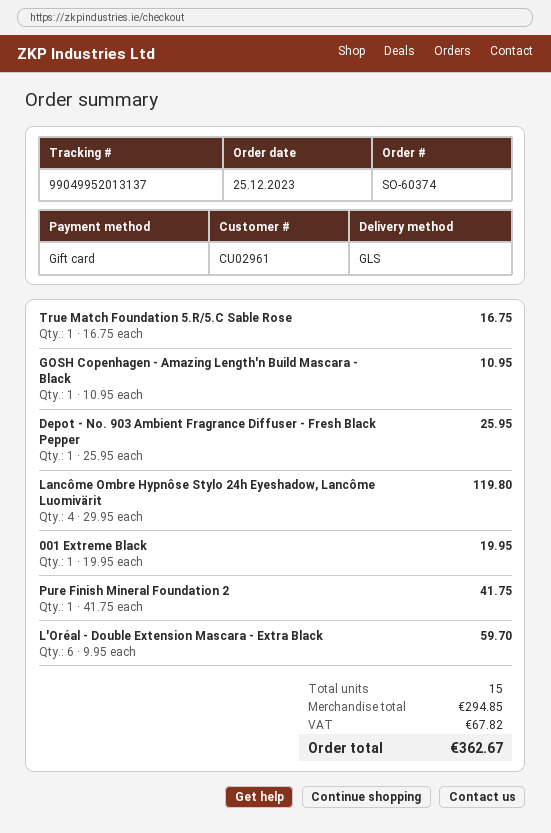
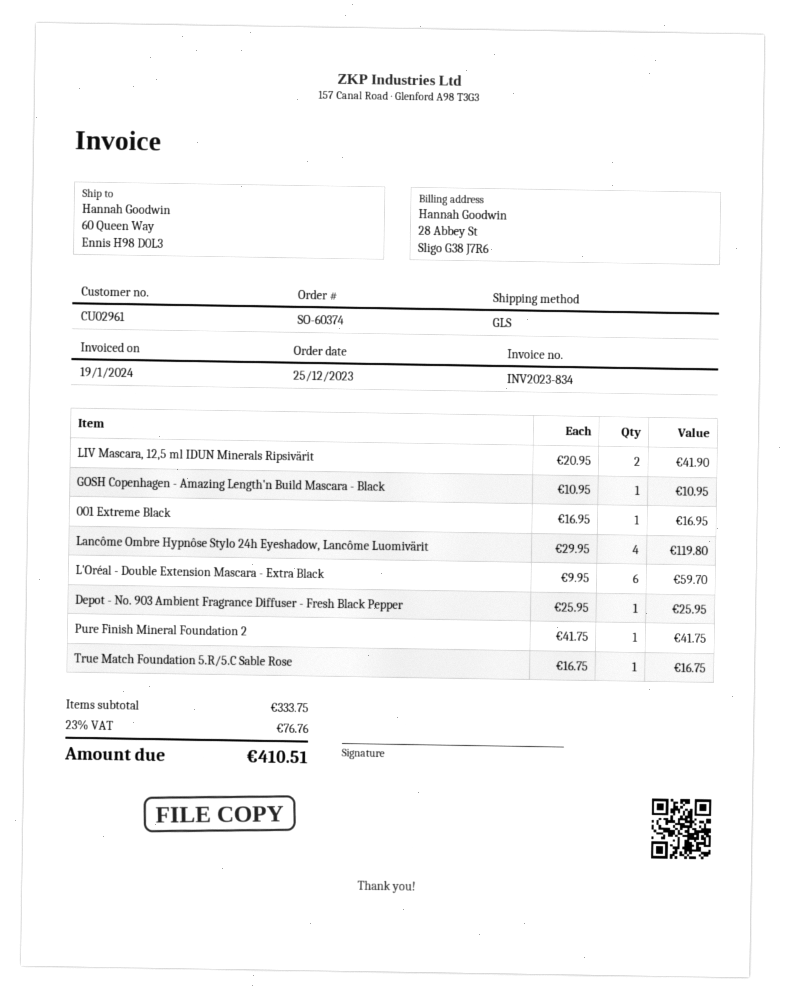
001 Extreme Black: 1 x 19.95 = 19.95 -> 1 x 16.95 = 16.95
LIV Mascara, 12,5 ml IDUN Minerals Ripsivärit: none -> 2 x 20.95 = 41.90
subtotal: 294.85 -> 333.75
tax: 67.82 -> 76.76
total: 362.67 -> 410.51

